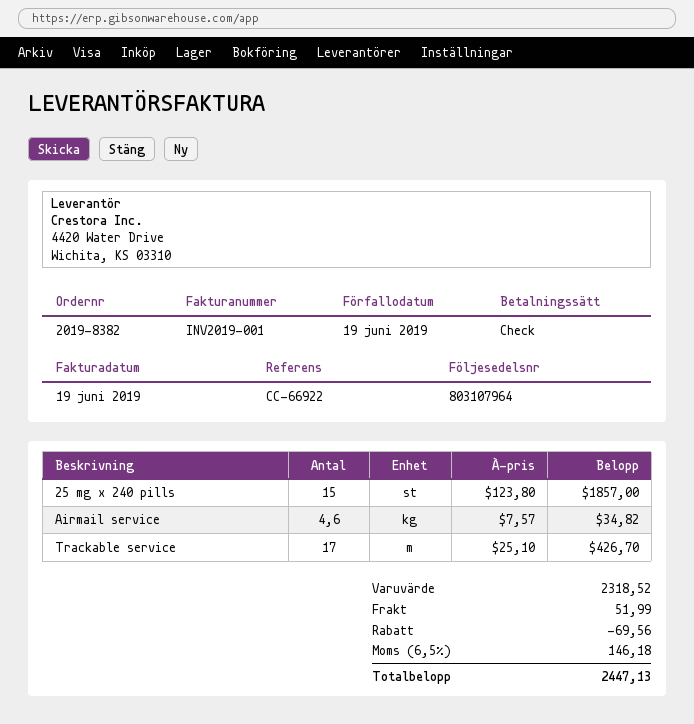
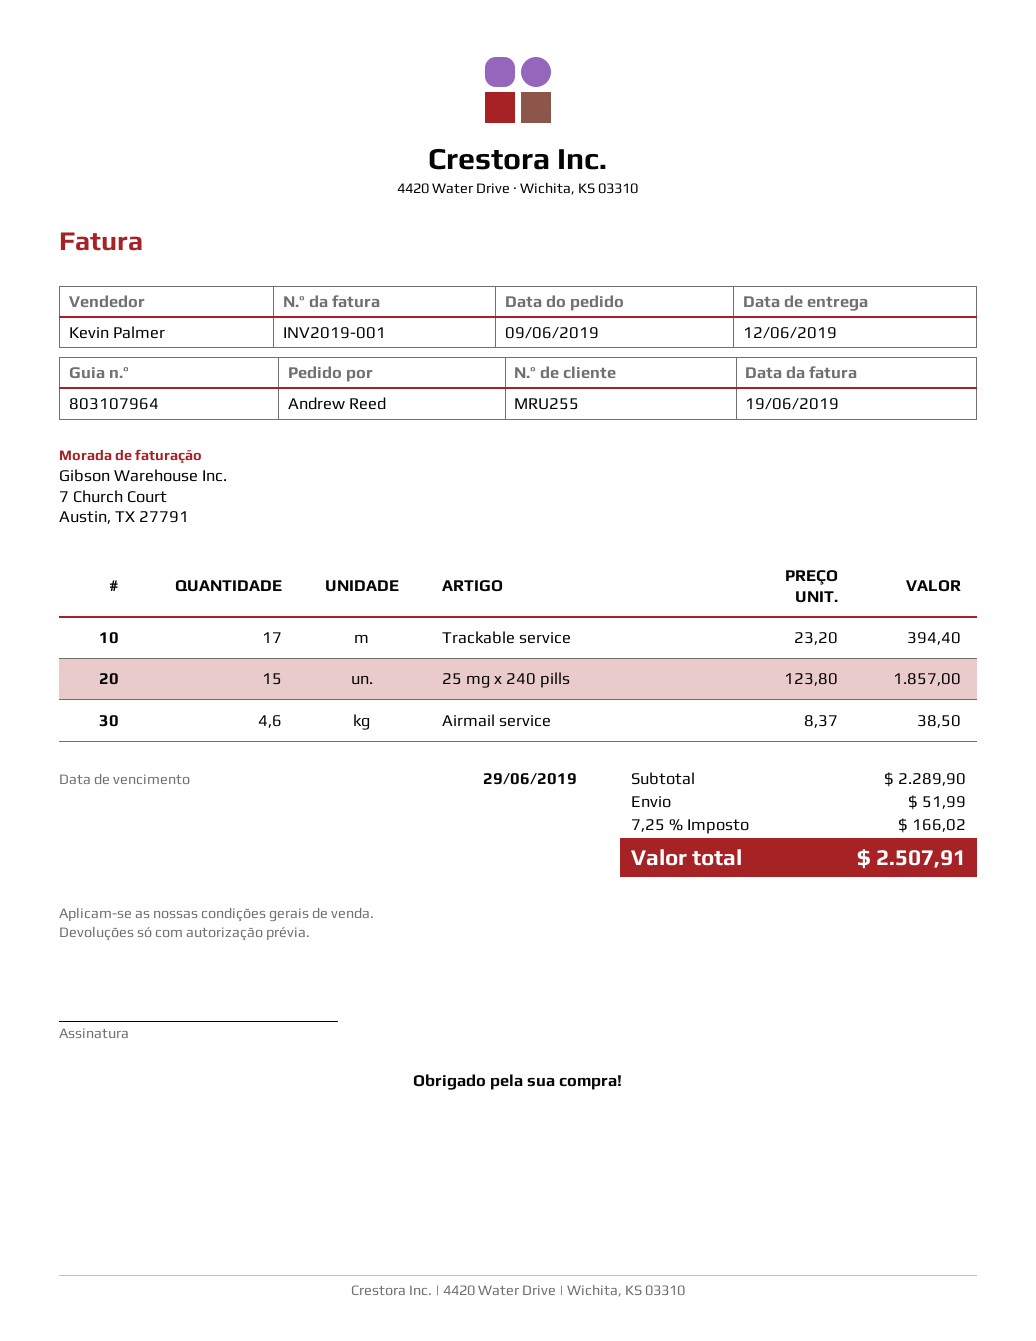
due date: 2019-06-19 -> 2019-06-29
Airmail service: 4.6 x 7.57 = 34.82 -> 4.6 x 8.37 = 38.50
Trackable service: 17 x 25.10 = 426.70 -> 17 x 23.20 = 394.40
subtotal: 2318.52 -> 2289.90
discount: 69.56 -> none
tax: 6.5% = 146.18 -> 7.25% = 166.02
total: 2447.13 -> 2507.91

